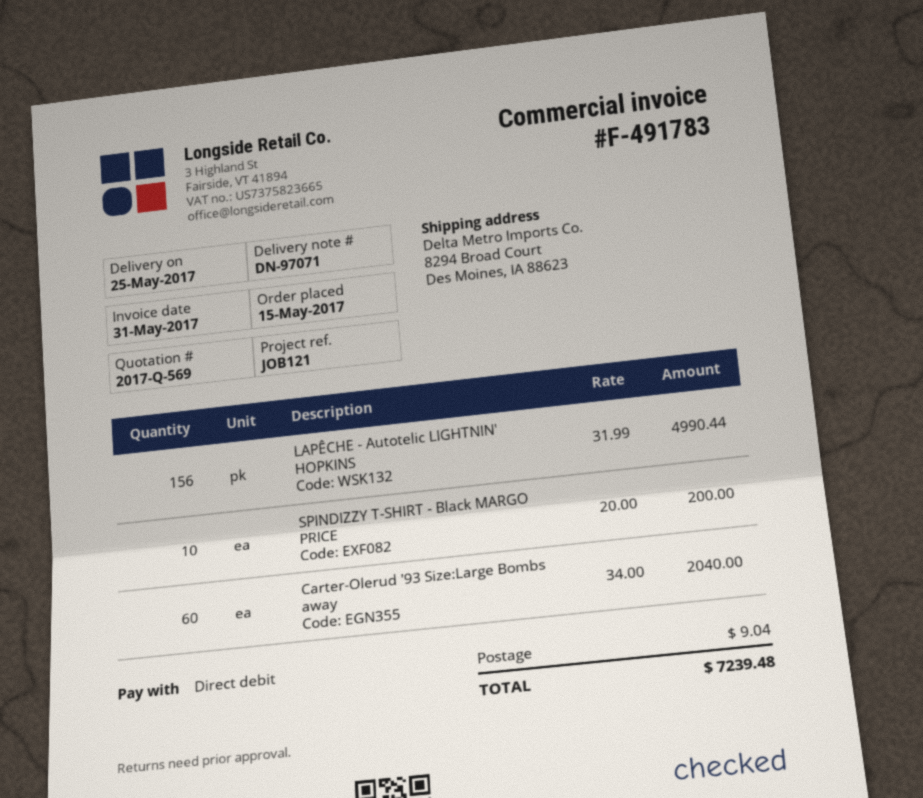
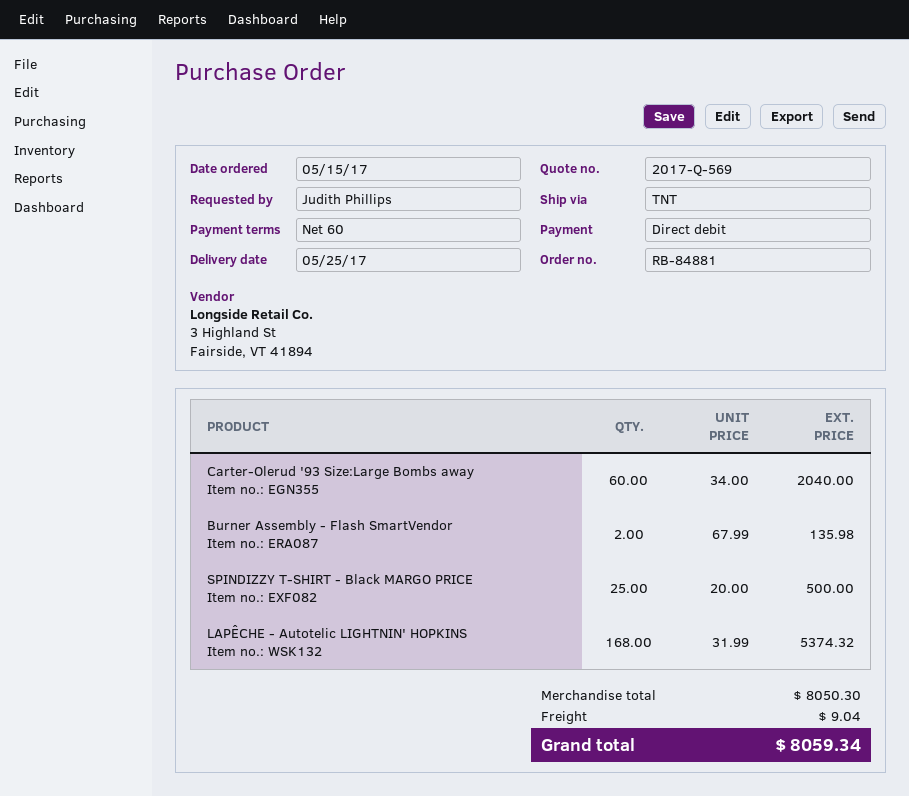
LAPÊCHE - Autotelic LIGHTNIN' HOPKINS: 156 x 31.99 = 4990.44 -> 168 x 31.99 = 5374.32
SPINDIZZY T-SHIRT - Black MARGO PRICE: 10 x 20.00 = 200.00 -> 25 x 20.00 = 500.00
Burner Assembly - Flash SmartVendor: none -> 2 x 67.99 = 135.98
total: 7239.48 -> 8059.34

